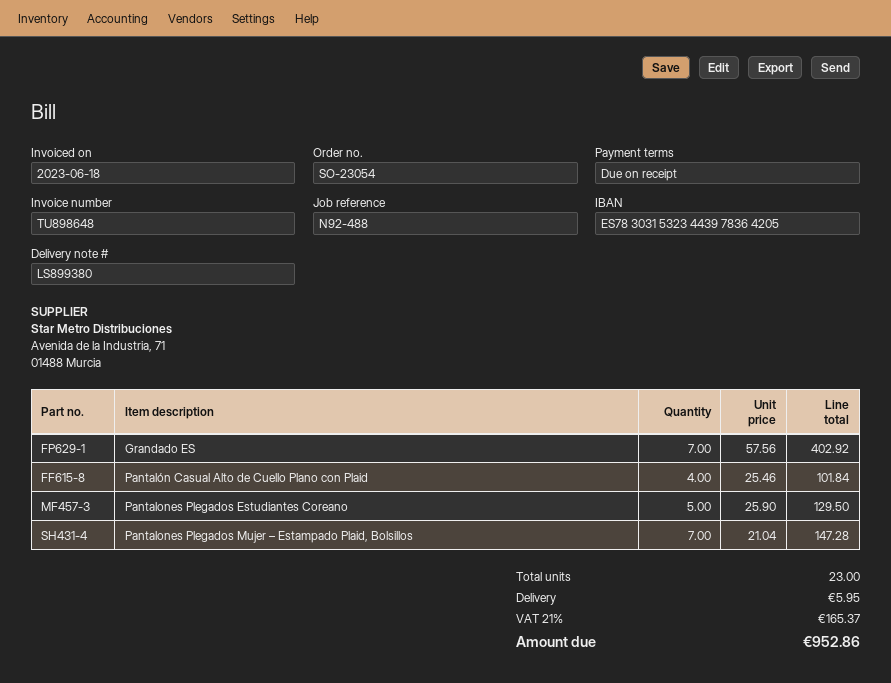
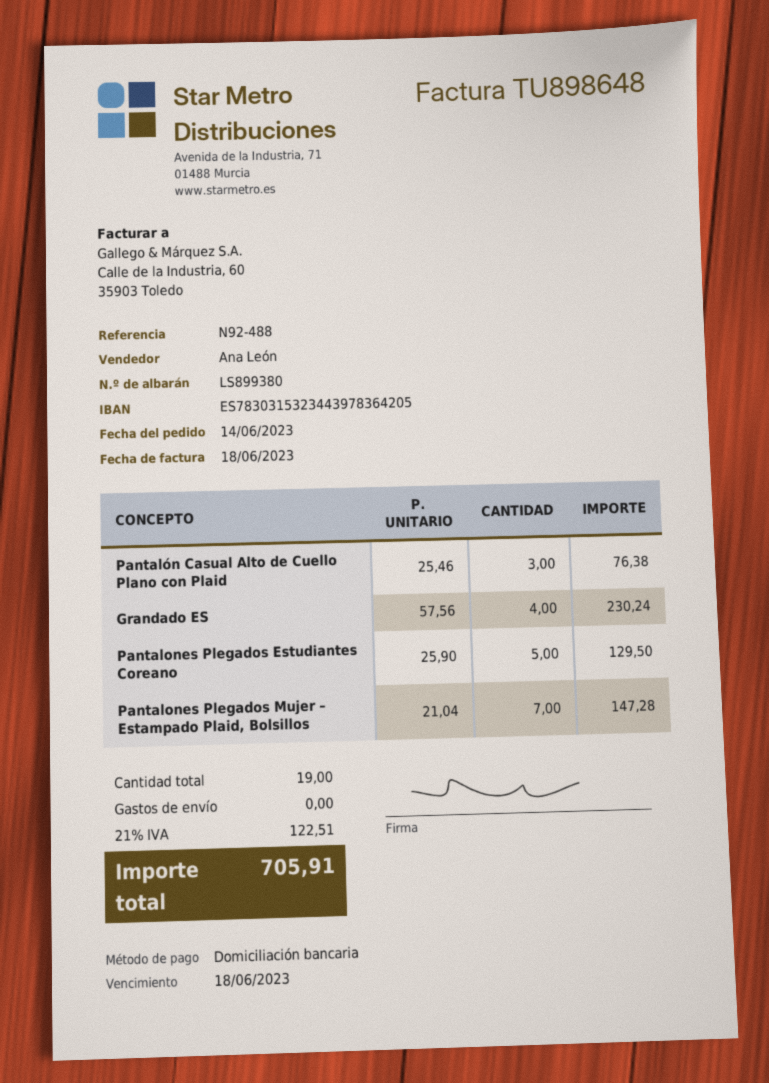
Grandado ES: 7 x 57.56 = 402.92 -> 4 x 57.56 = 230.24
Pantalón Casual Alto de Cuello Plano con Plaid: 4 x 25.46 = 101.84 -> 3 x 25.46 = 76.38
total quantity: 23 -> 19
shipping: 5.95 -> 0.00
tax: 21% = 165.37 -> 21% = 122.51
total: 952.86 -> 705.91

